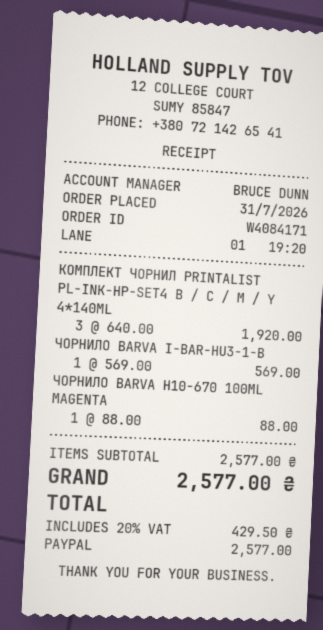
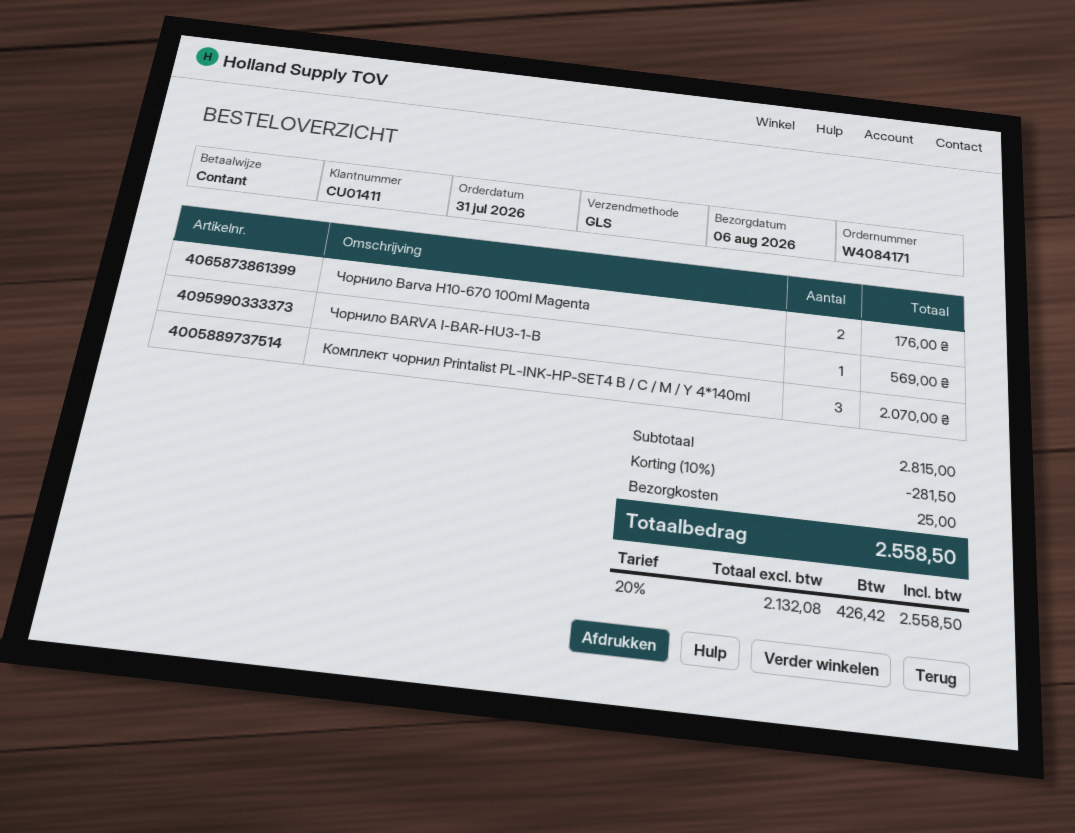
payment method: PayPal -> cash
КОМПЛЕКТ ЧОРНИЛ PRINTALIST PL-INK-HP-SET4 B / C / M / Y 4*140ML: 3 for 1920.00 -> 3 for 2070.00
ЧОРНИЛО BARVA H10-670 100ML MAGENTA: 1 for 88.00 -> 2 for 176.00
subtotal: 2577.00 -> 2815.00
discount: none -> 10% = 281.50
shipping: none -> 25.00
tax: 20% = 429.50 -> 20% = 426.42
total: 2577.00 -> 2558.50

